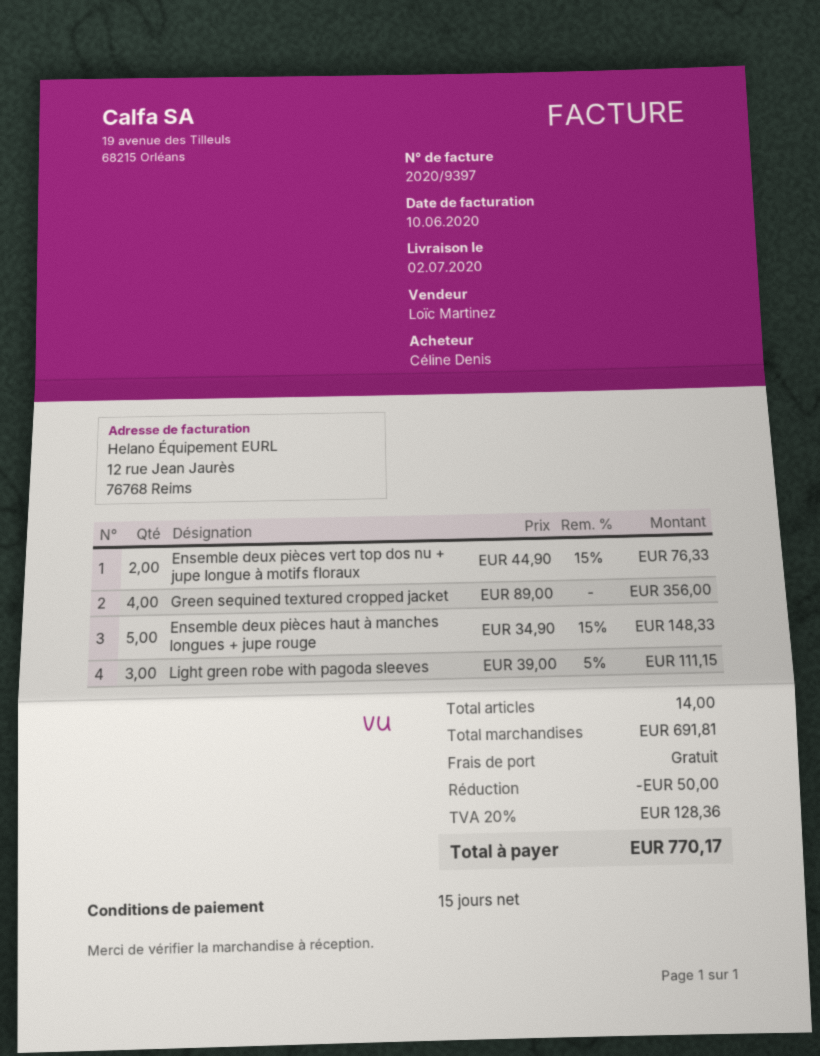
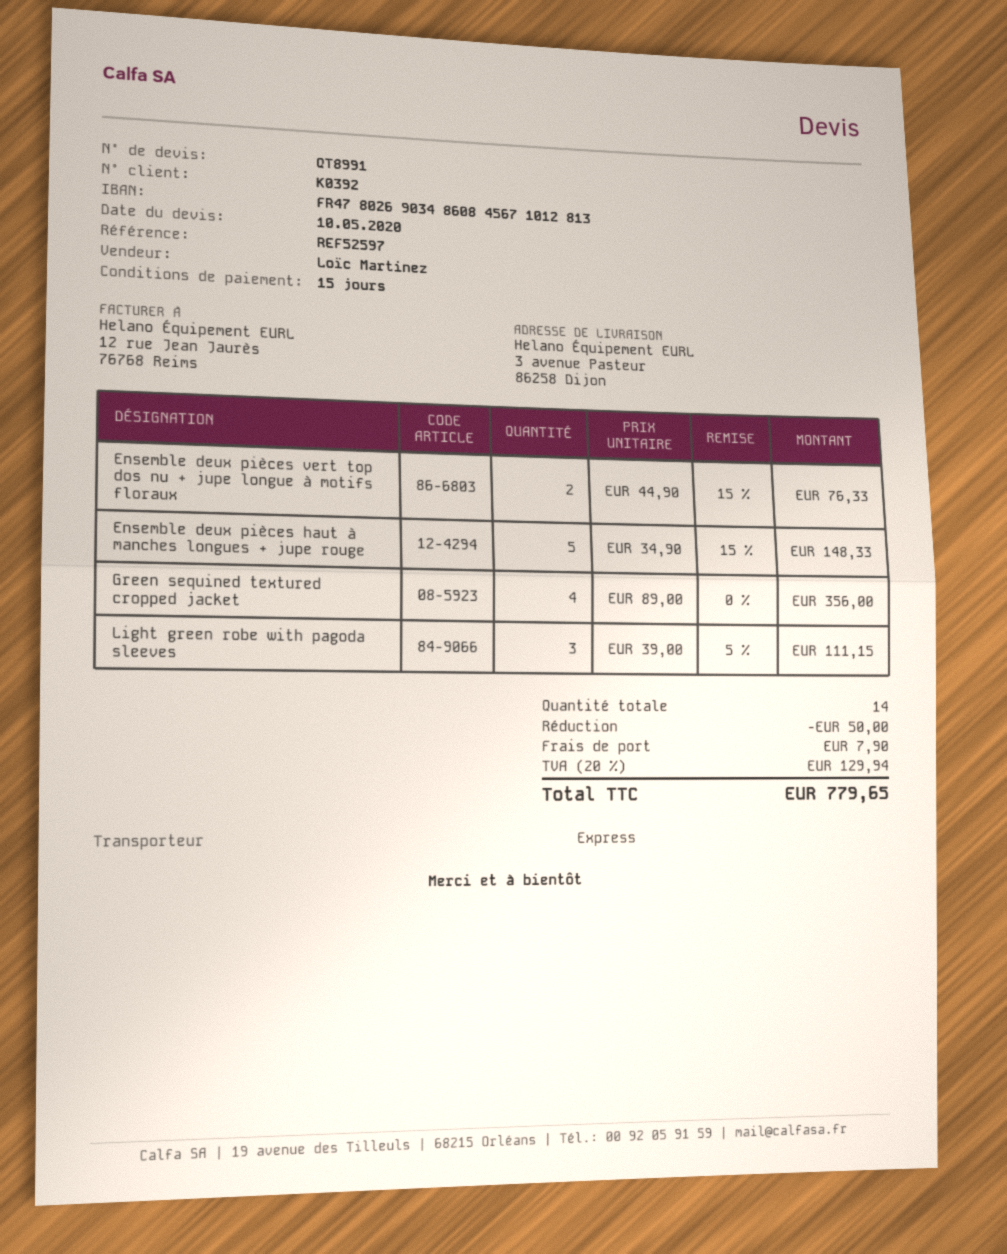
shipping: 0.00 -> 7.90
tax: 20% = 128.36 -> 20% = 129.94
total: 770.17 -> 779.65

